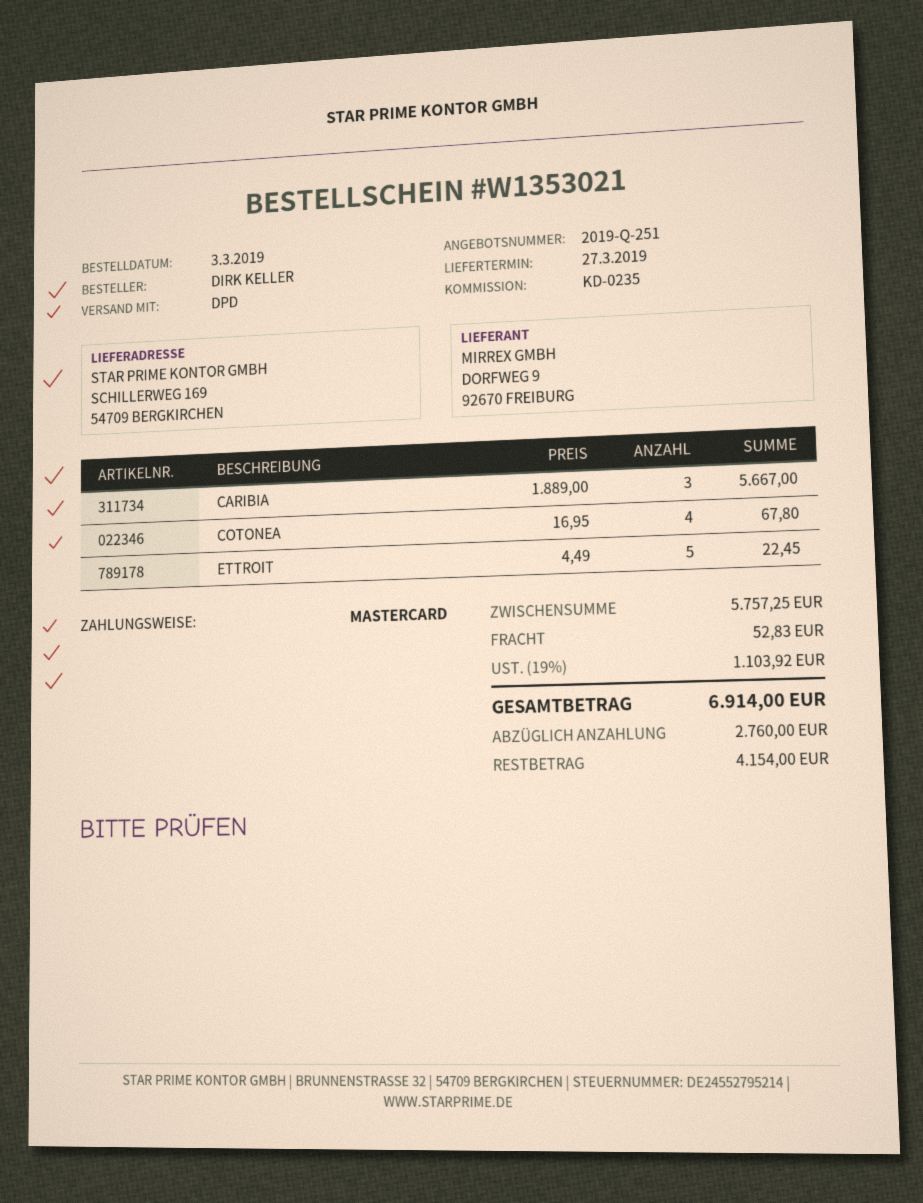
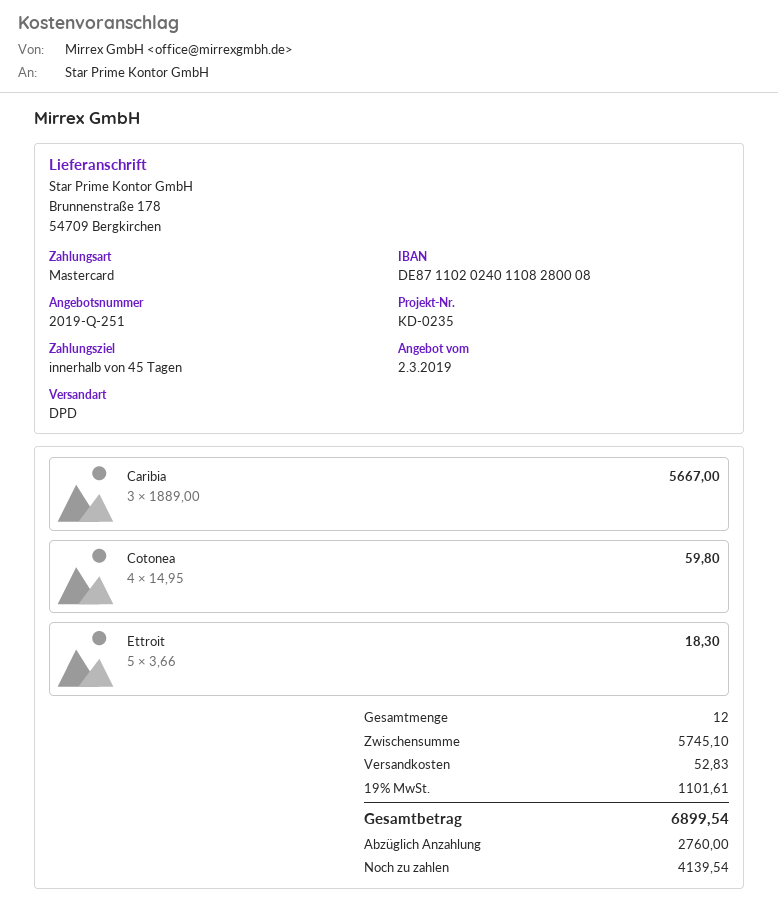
ship to: SCHILLERWEG 169, 54709 BERGKIRCHEN -> Brunnenstraße 178, 54709 Bergkirchen
COTONEA: 4 x 16.95 = 67.80 -> 4 x 14.95 = 59.80
ETTROIT: 5 x 4.49 = 22.45 -> 5 x 3.66 = 18.30
subtotal: 5757.25 -> 5745.10
tax: 19% = 1103.92 -> 19% = 1101.61
total: 6914.00 -> 6899.54
balance: 4154.00 -> 4139.54

